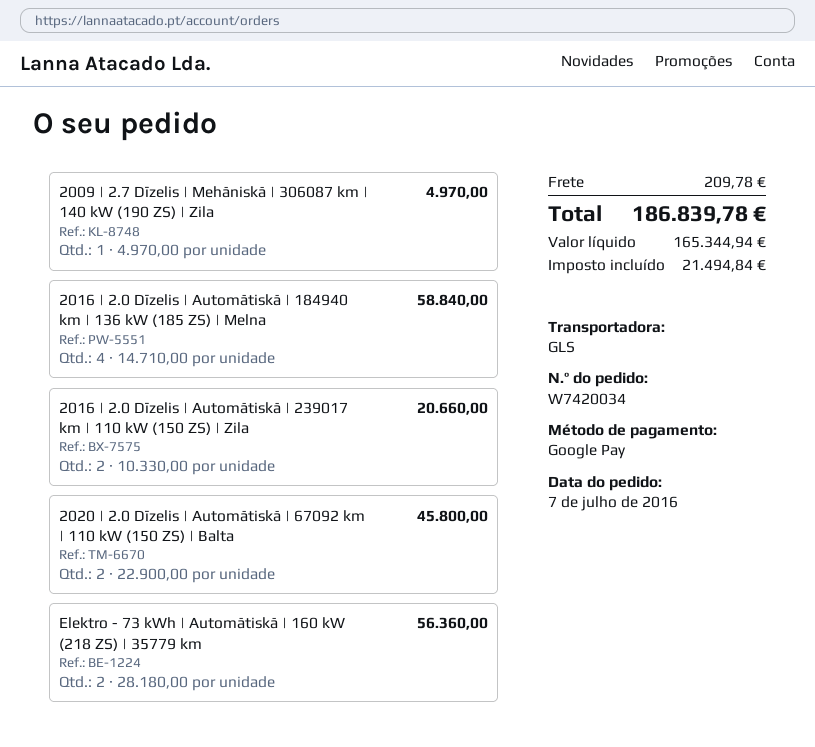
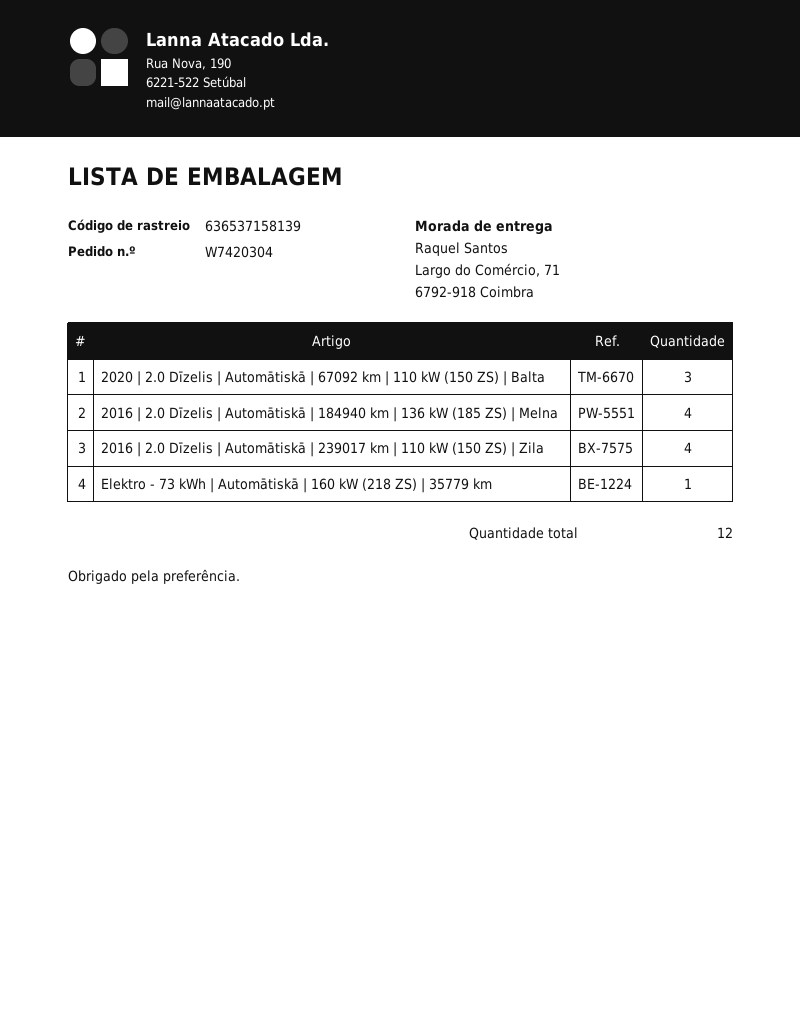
order number: W7420034 -> W7420304
2009 | 2.7 Dīzelis | Mehāniskā | 306087 km | 140 kW (190 ZS) | Zila: 1 -> none
2016 | 2.0 Dīzelis | Automātiskā | 239017 km | 110 kW (150 ZS) | Zila: 2 -> 4
2020 | 2.0 Dīzelis | Automātiskā | 67092 km | 110 kW (150 ZS) | Balta: 2 -> 3
Elektro - 73 kWh | Automātiskā | 160 kW (218 ZS) | 35779 km: 2 -> 1

